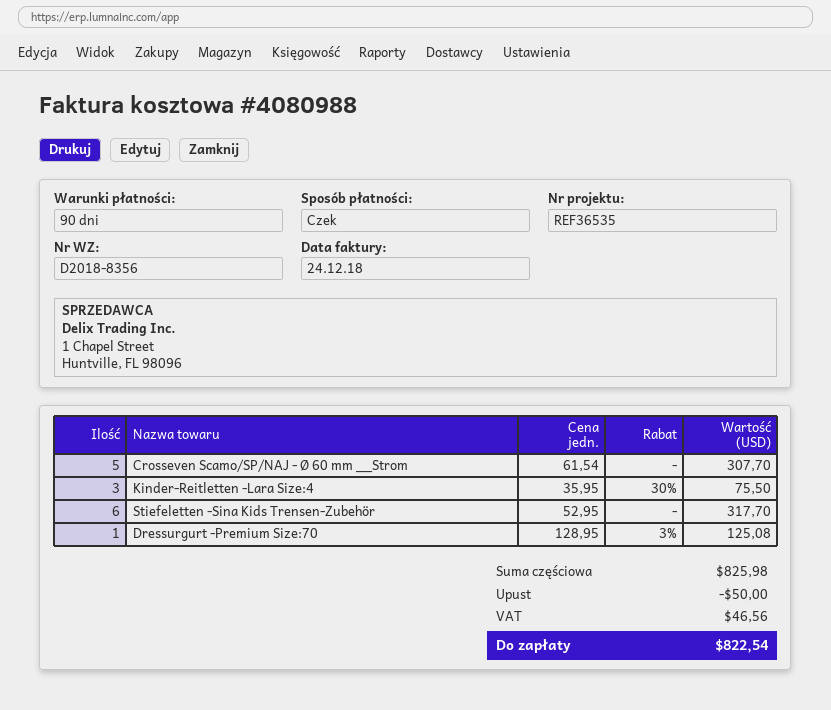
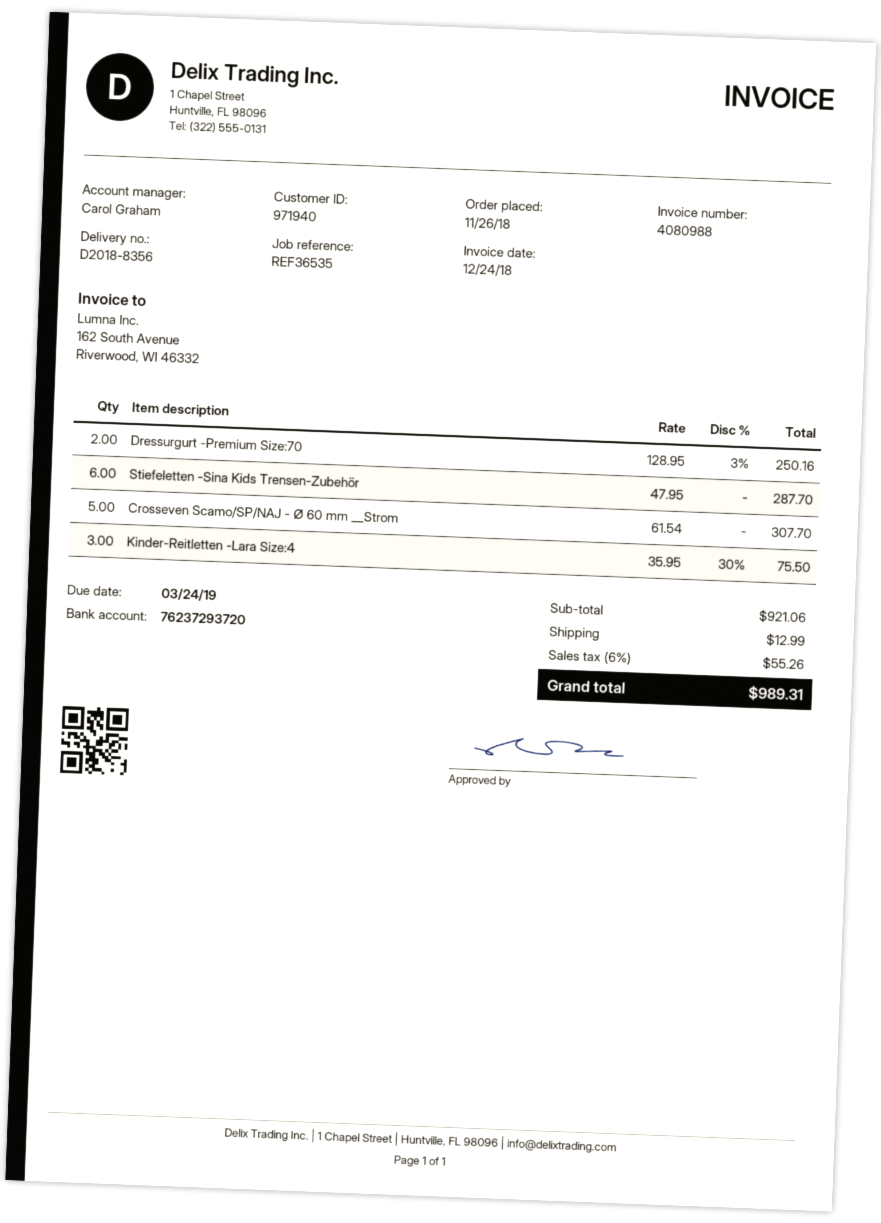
Stiefeletten -Sina Kids Trensen-Zubehör: 6 x 52.95 = 317.70 -> 6 x 47.95 = 287.70
Dressurgurt -Premium Size:70: 1 x 128.95 - 3% = 125.08 -> 2 x 128.95 - 3% = 250.16
subtotal: 825.98 -> 921.06
discount: 50.00 -> none
shipping: none -> 12.99
tax: 46.56 -> 55.26
total: 822.54 -> 989.31

